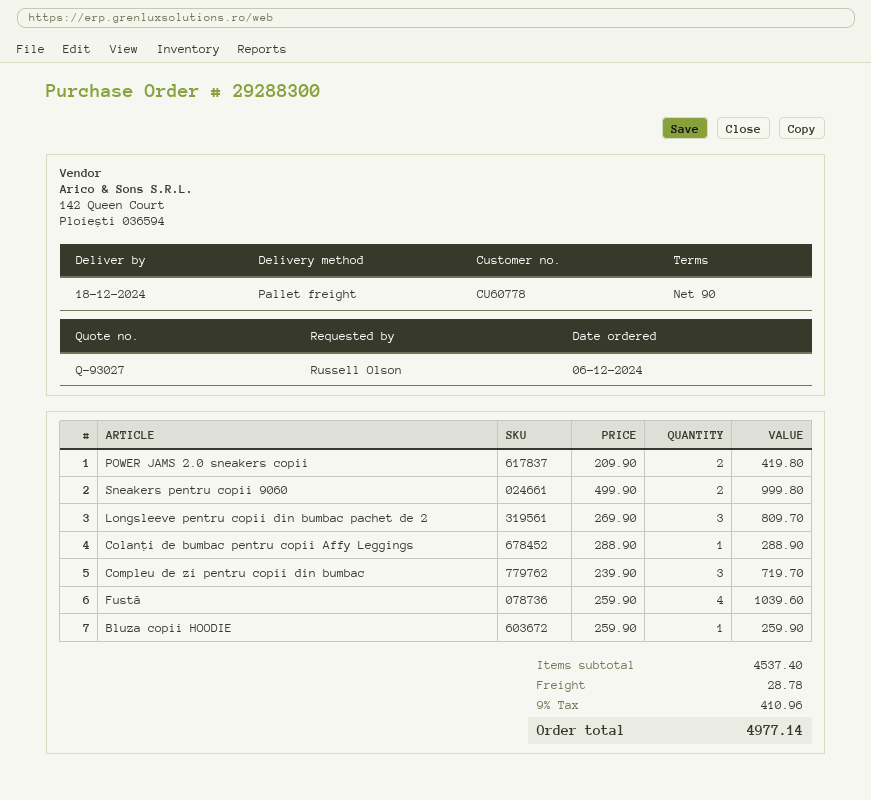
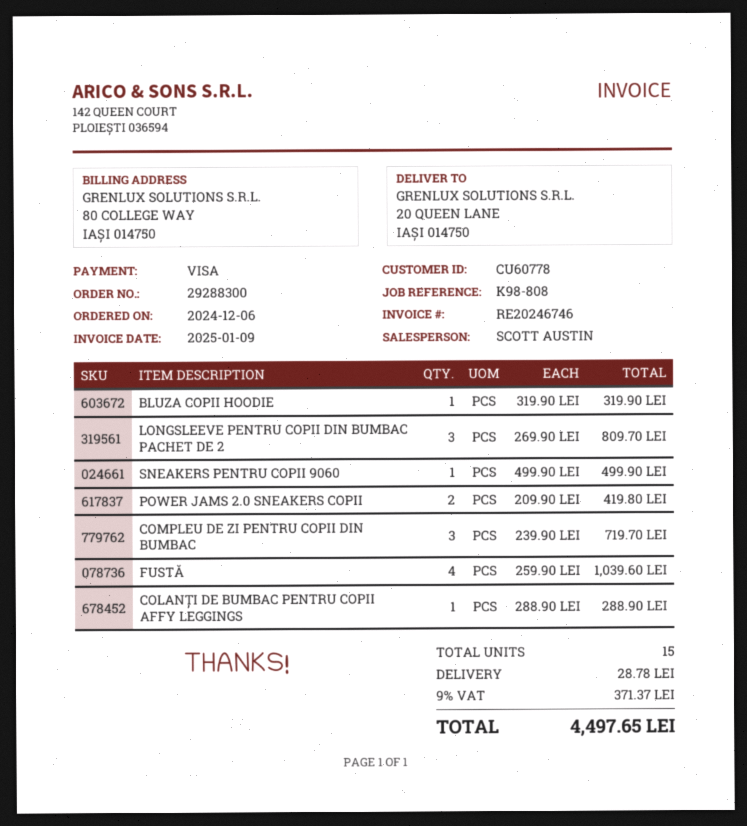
Sneakers pentru copii 9060: 2 x 499.90 = 999.80 -> 1 x 499.90 = 499.90
Bluza copii HOODIE: 1 x 259.90 = 259.90 -> 1 x 319.90 = 319.90
tax: 9% = 410.96 -> 9% = 371.37
total: 4977.14 -> 4497.65

